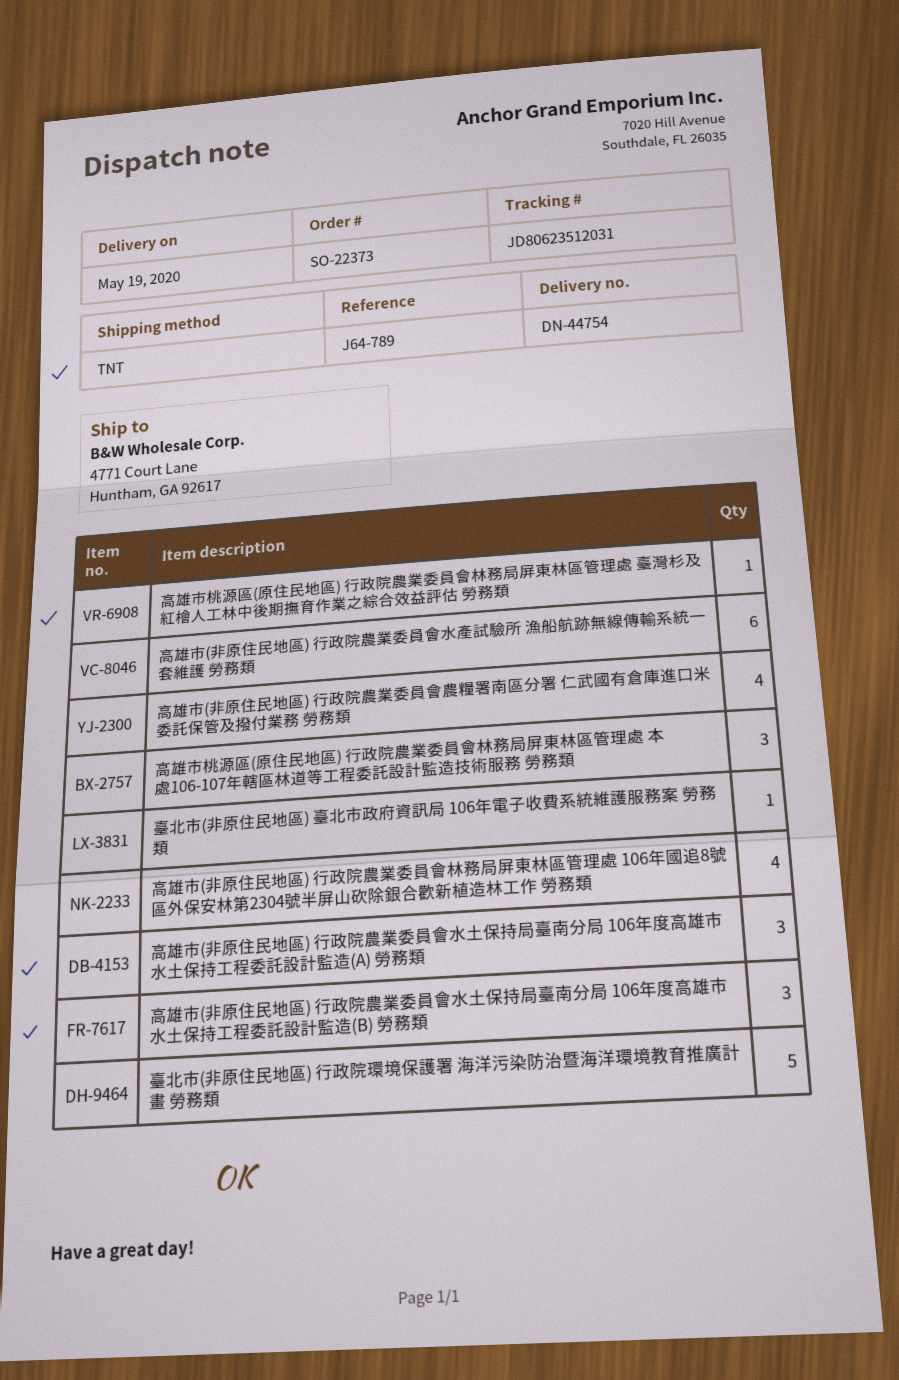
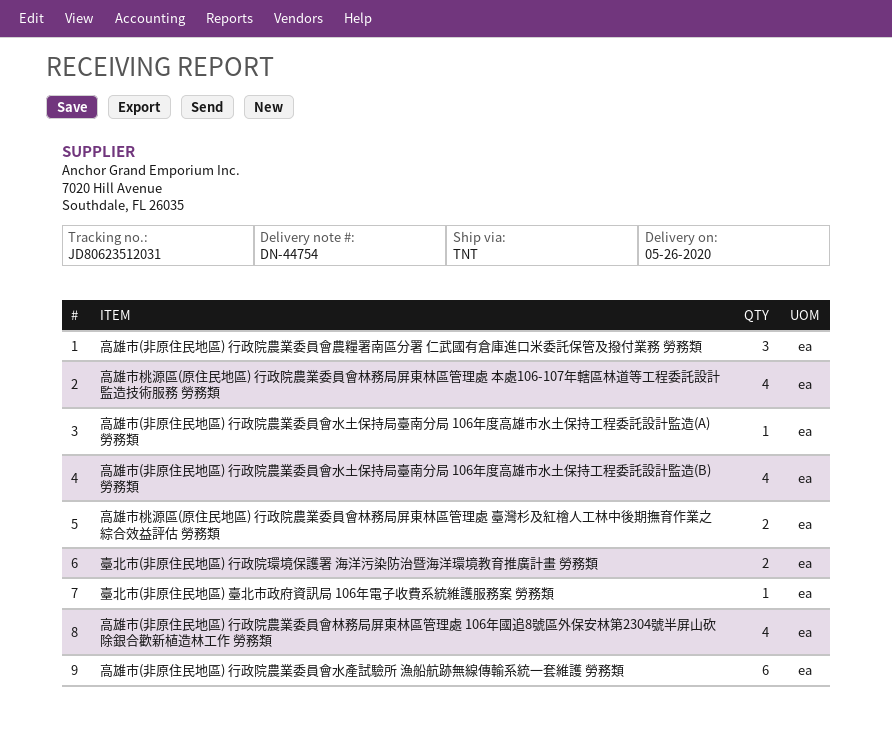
delivery date: 2020-05-19 -> 2020-05-26
高雄市桃源區(原住民地區) 行政院農業委員會林務局屏東林區管理處 臺灣杉及紅檜人工林中後期撫育作業之綜合效益評估 勞務類: 1 -> 2
高雄市(非原住民地區) 行政院農業委員會農糧署南區分署 仁武國有倉庫進口米委託保管及撥付業務 勞務類: 4 -> 3
高雄市桃源區(原住民地區) 行政院農業委員會林務局屏東林區管理處 本處106-107年轄區林道等工程委託設計監造技術服務 勞務類: 3 -> 4
高雄市(非原住民地區) 行政院農業委員會水土保持局臺南分局 106年度高雄市水土保持工程委託設計監造(A) 勞務類: 3 -> 1
高雄市(非原住民地區) 行政院農業委員會水土保持局臺南分局 106年度高雄市水土保持工程委託設計監造(B) 勞務類: 3 -> 4
臺北市(非原住民地區) 行政院環境保護署 海洋污染防治暨海洋環境教育推廣計畫 勞務類: 5 -> 2

